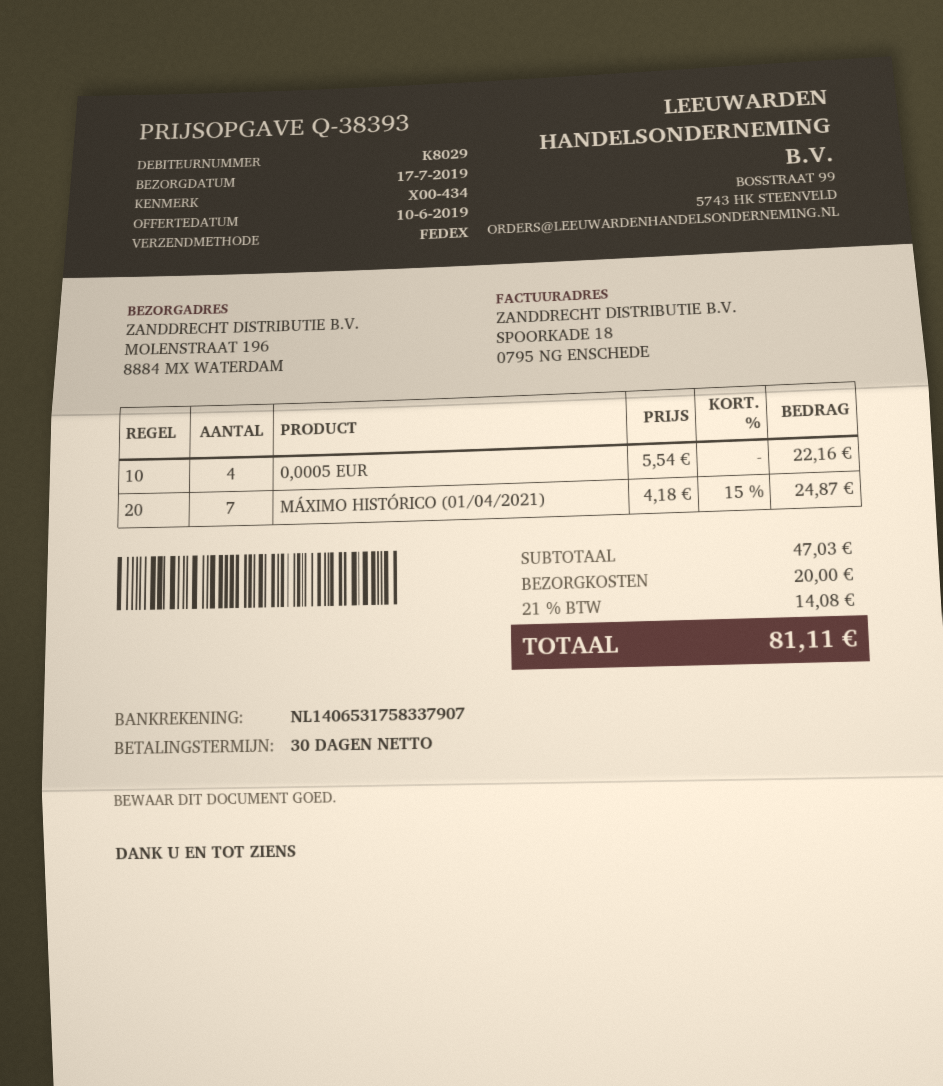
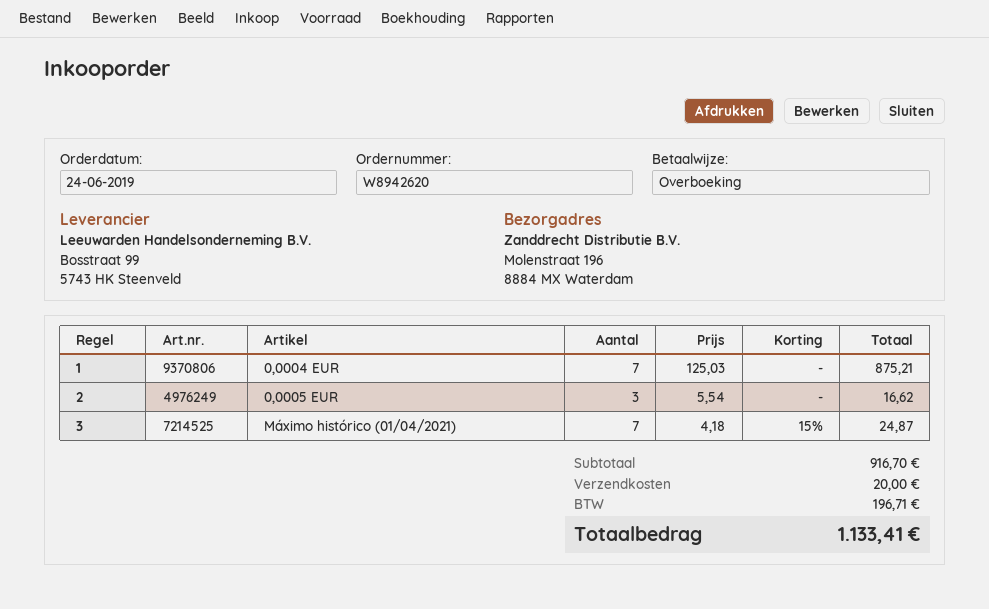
0,0005 EUR: 4 x 5.54 = 22.16 -> 3 x 5.54 = 16.62
0,0004 EUR: none -> 7 x 125.03 = 875.21
subtotal: 47.03 -> 916.70
tax: 14.08 -> 196.71
total: 81.11 -> 1133.41

